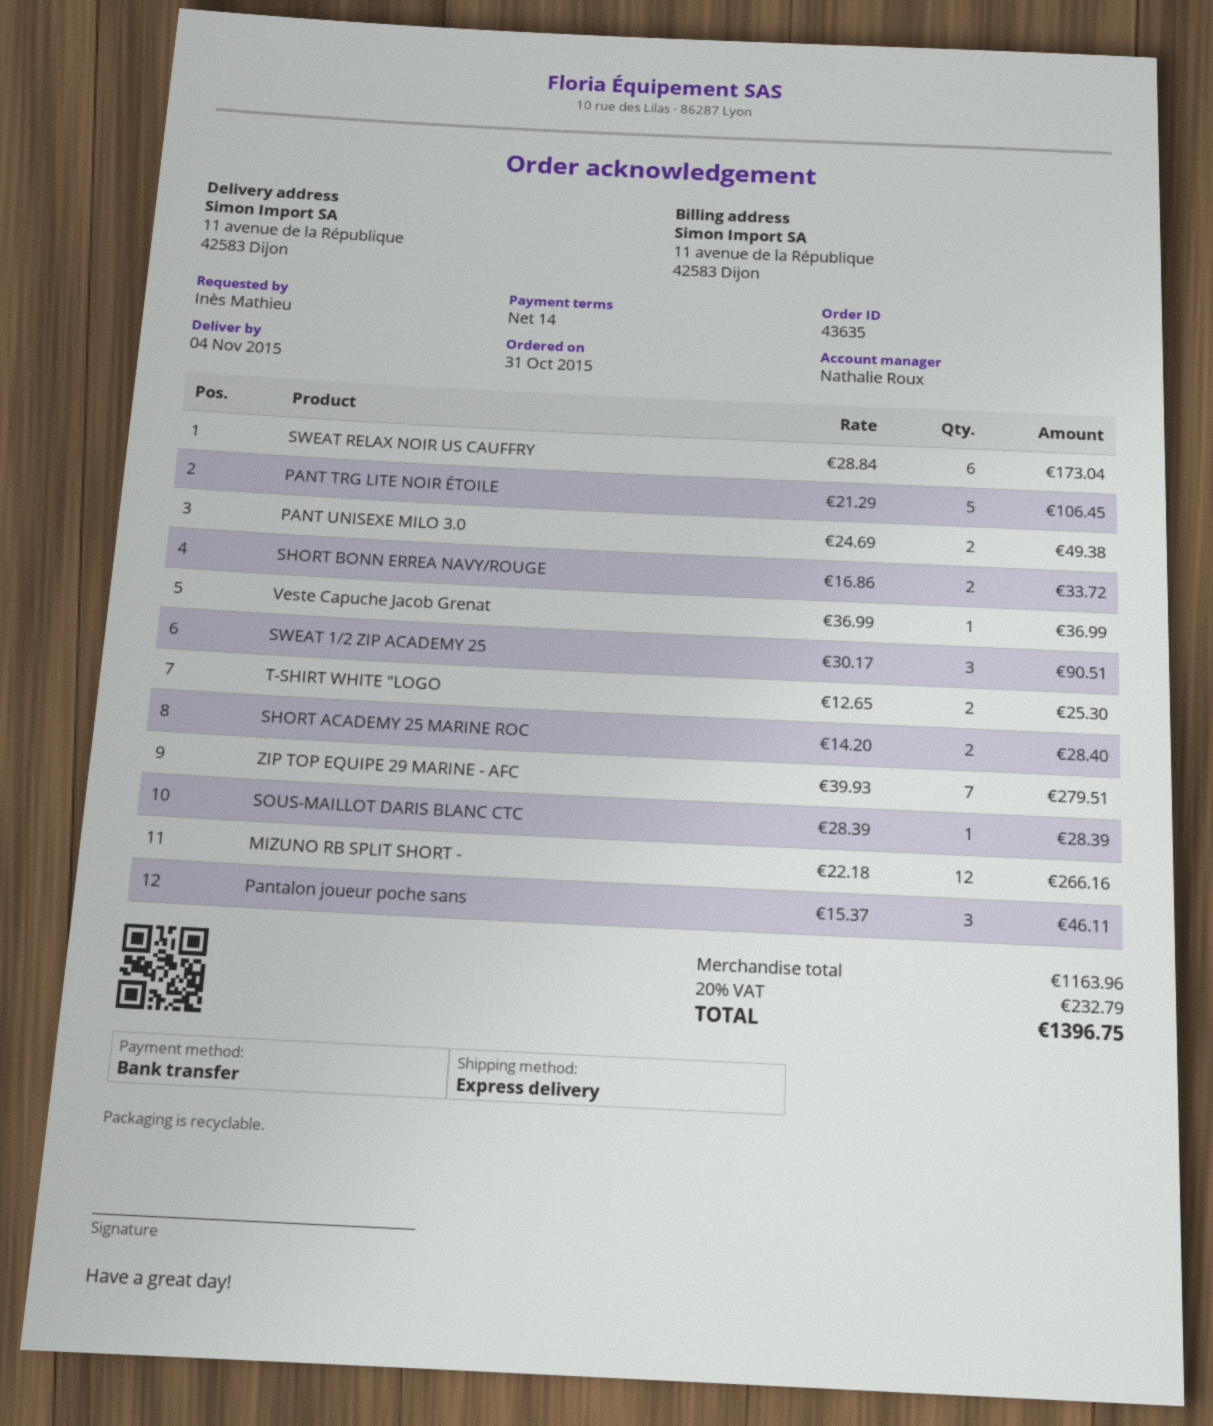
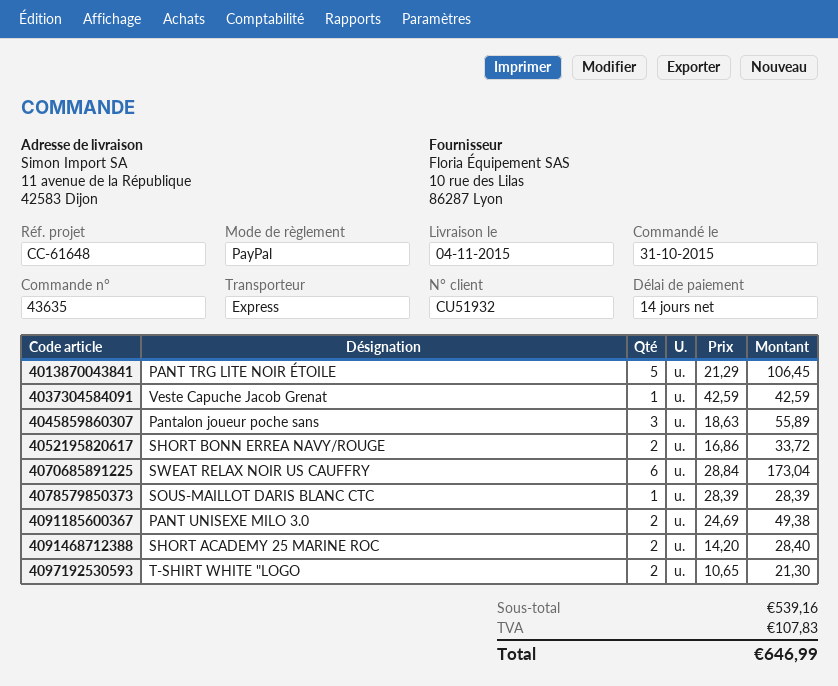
payment method: bank transfer -> PayPal
Veste Capuche Jacob Grenat: 1 x 36.99 = 36.99 -> 1 x 42.59 = 42.59
SWEAT 1/2 ZIP ACADEMY 25: 3 x 30.17 = 90.51 -> none
T-SHIRT WHITE "LOGO: 2 x 12.65 = 25.30 -> 2 x 10.65 = 21.30
ZIP TOP EQUIPE 29 MARINE - AFC: 7 x 39.93 = 279.51 -> none
MIZUNO RB SPLIT SHORT -: 12 x 22.18 = 266.16 -> none
Pantalon joueur poche sans: 3 x 15.37 = 46.11 -> 3 x 18.63 = 55.89
subtotal: 1163.96 -> 539.16
tax: 232.79 -> 107.83
total: 1396.75 -> 646.99

